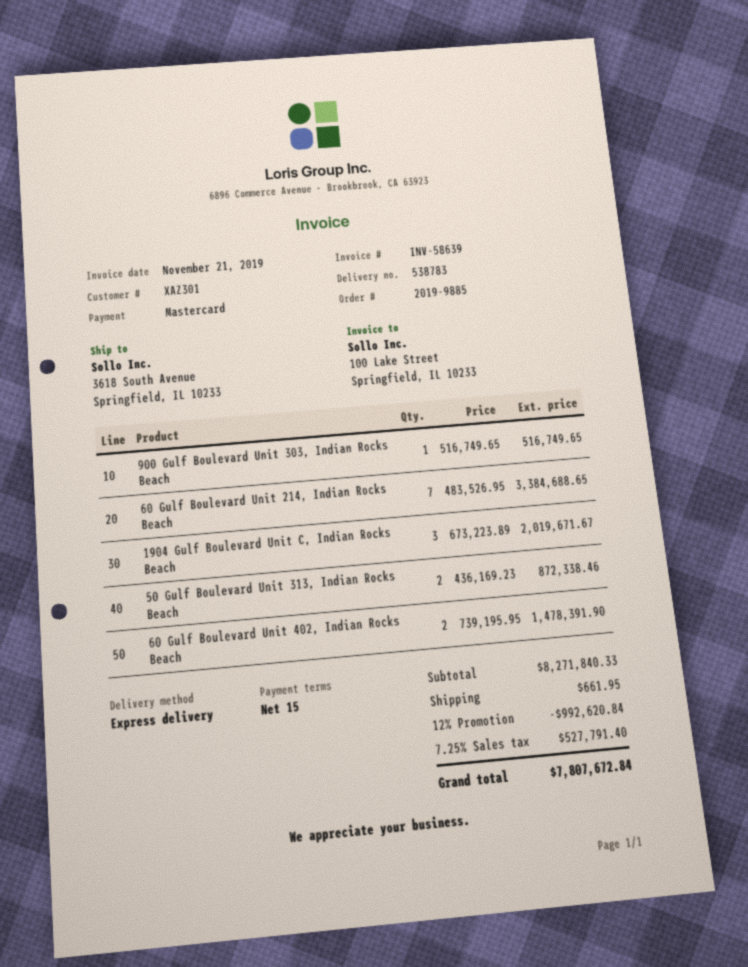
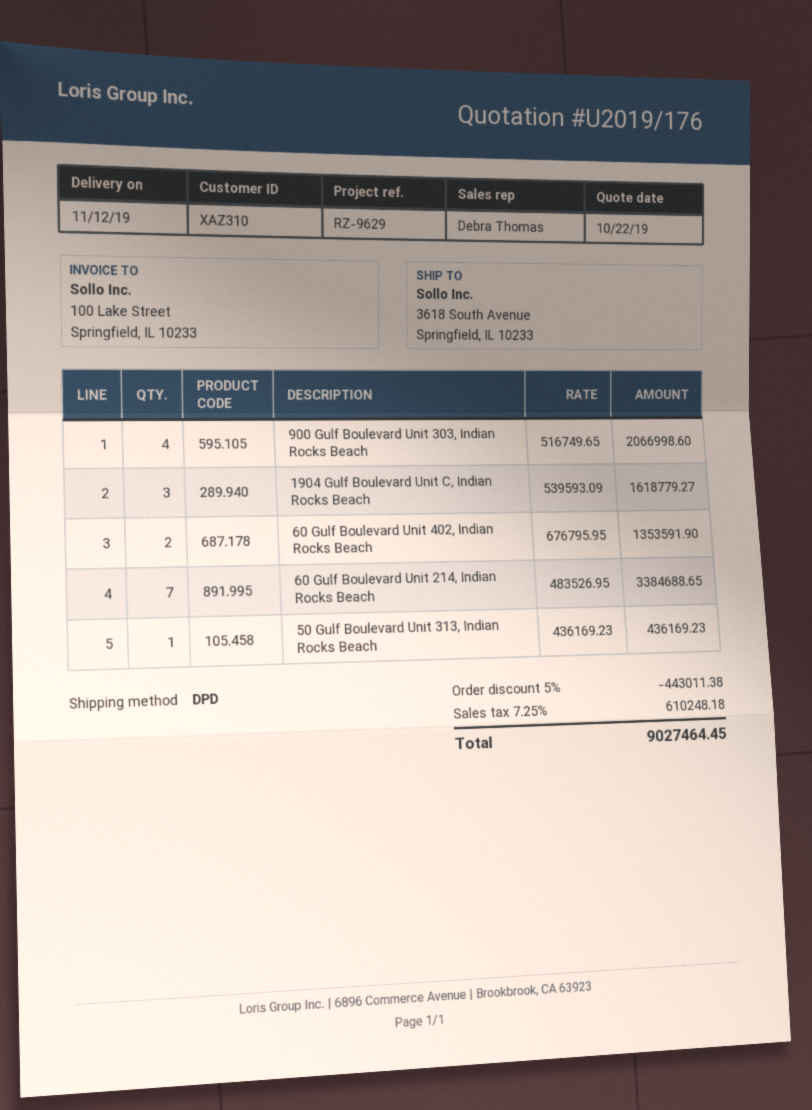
customer number: XAZ301 -> XAZ310
shipping method: express -> DPD
900 Gulf Boulevard Unit 303, Indian Rocks Beach: 1 x 516749.65 = 516749.65 -> 4 x 516749.65 = 2066998.60
1904 Gulf Boulevard Unit C, Indian Rocks Beach: 3 x 673223.89 = 2019671.67 -> 3 x 539593.09 = 1618779.27
50 Gulf Boulevard Unit 313, Indian Rocks Beach: 2 x 436169.23 = 872338.46 -> 1 x 436169.23 = 436169.23
60 Gulf Boulevard Unit 402, Indian Rocks Beach: 2 x 739195.95 = 1478391.90 -> 2 x 676795.95 = 1353591.90
discount: 12% = 992620.84 -> 5% = 443011.38
shipping: 661.95 -> none
tax: 7.25% = 527791.40 -> 7.25% = 610248.18
total: 7807672.84 -> 9027464.45

